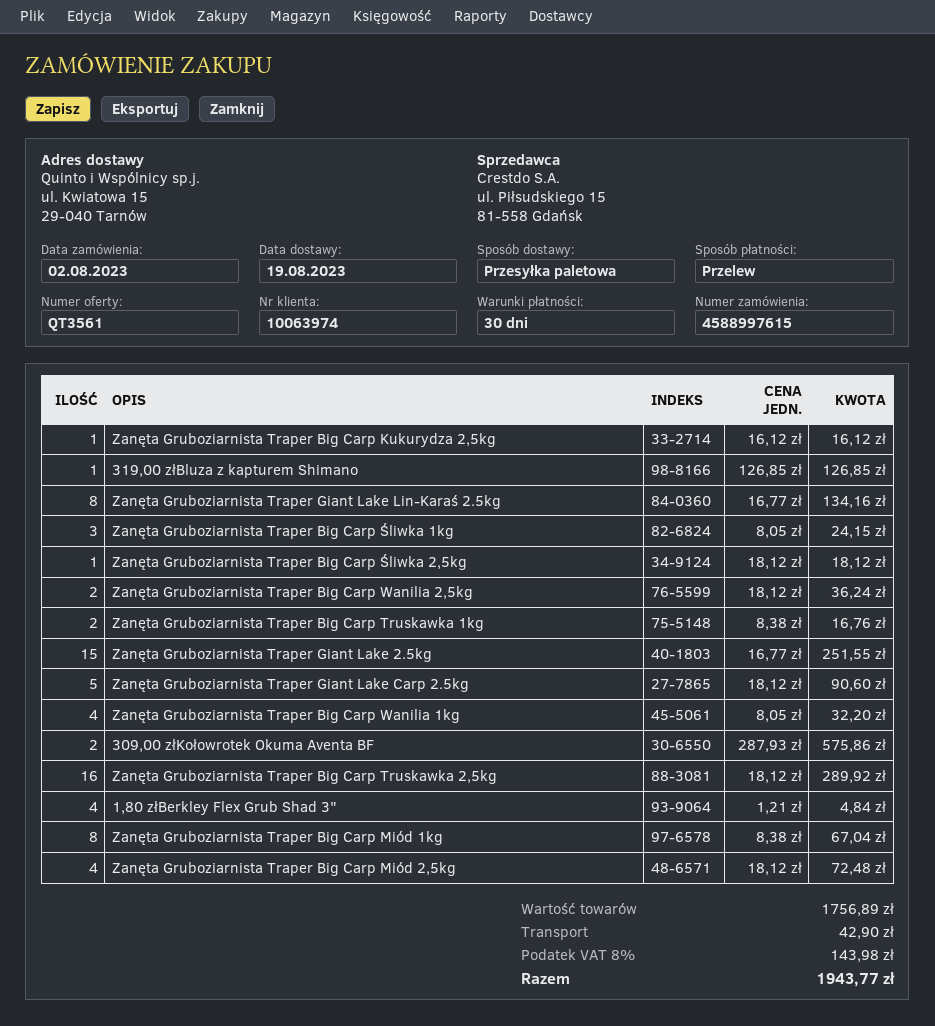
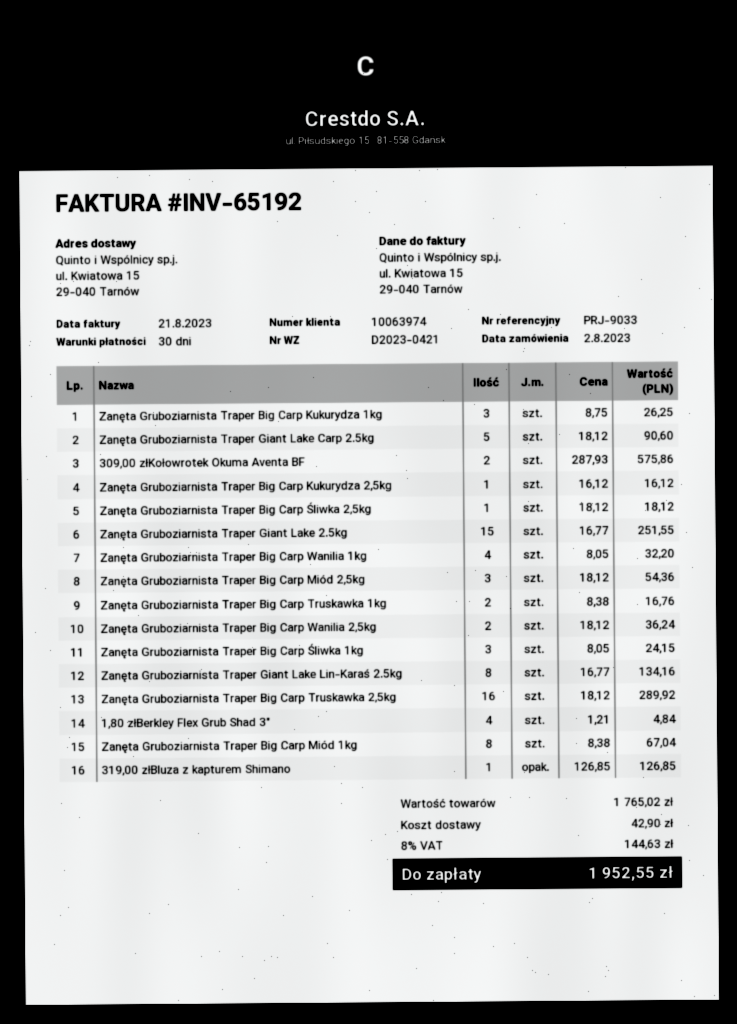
Zanęta Gruboziarnista Traper Big Carp Miód 2,5kg: 4 x 18.12 = 72.48 -> 3 x 18.12 = 54.36
Zanęta Gruboziarnista Traper Big Carp Kukurydza 1kg: none -> 3 x 8.75 = 26.25
subtotal: 1756.89 -> 1765.02
tax: 8% = 143.98 -> 8% = 144.63
total: 1943.77 -> 1952.55

